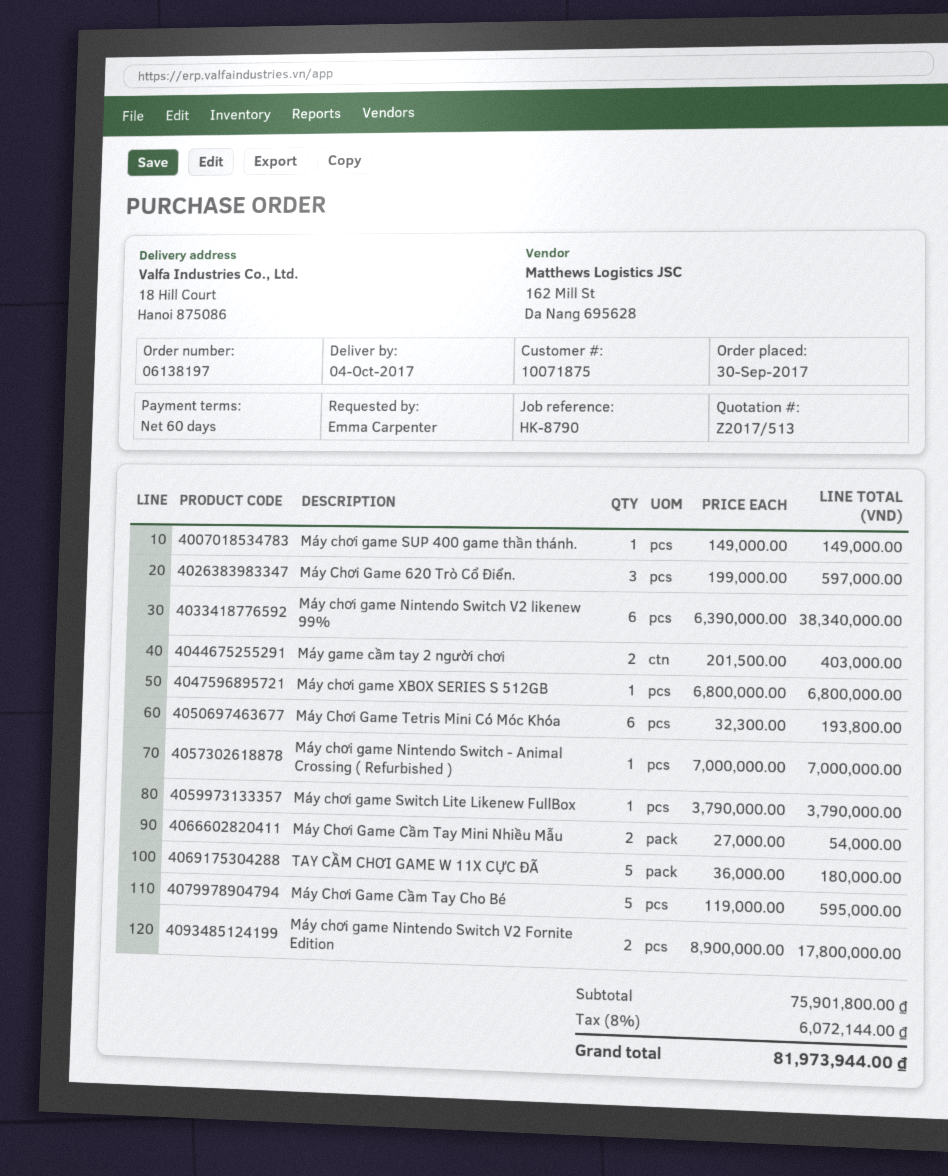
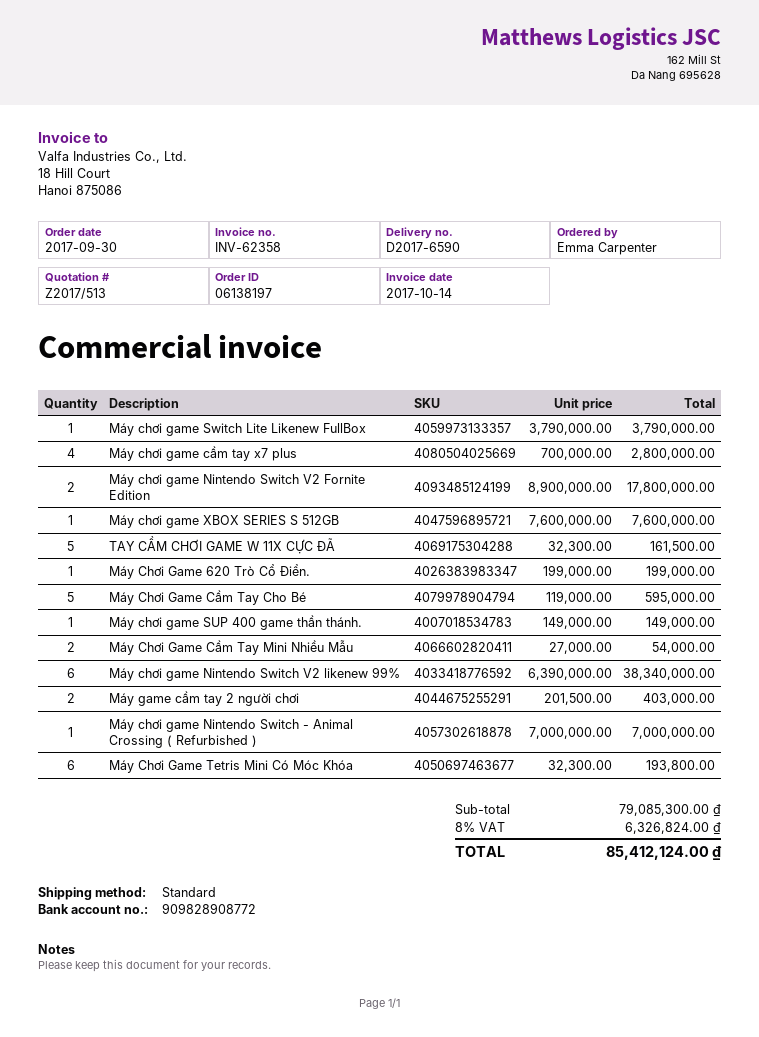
Máy Chơi Game 620 Trò Cổ Điển.: 3 x 199000.00 = 597000.00 -> 1 x 199000.00 = 199000.00
Máy chơi game XBOX SERIES S 512GB: 1 x 6800000.00 = 6800000.00 -> 1 x 7600000.00 = 7600000.00
TAY CẦM CHƠI GAME W 11X CỰC ĐÃ: 5 x 36000.00 = 180000.00 -> 5 x 32300.00 = 161500.00
Máy chơi game cầm tay x7 plus: none -> 4 x 700000.00 = 2800000.00
subtotal: 75901800.00 -> 79085300.00
tax: 8% = 6072144.00 -> 8% = 6326824.00
total: 81973944.00 -> 85412124.00

